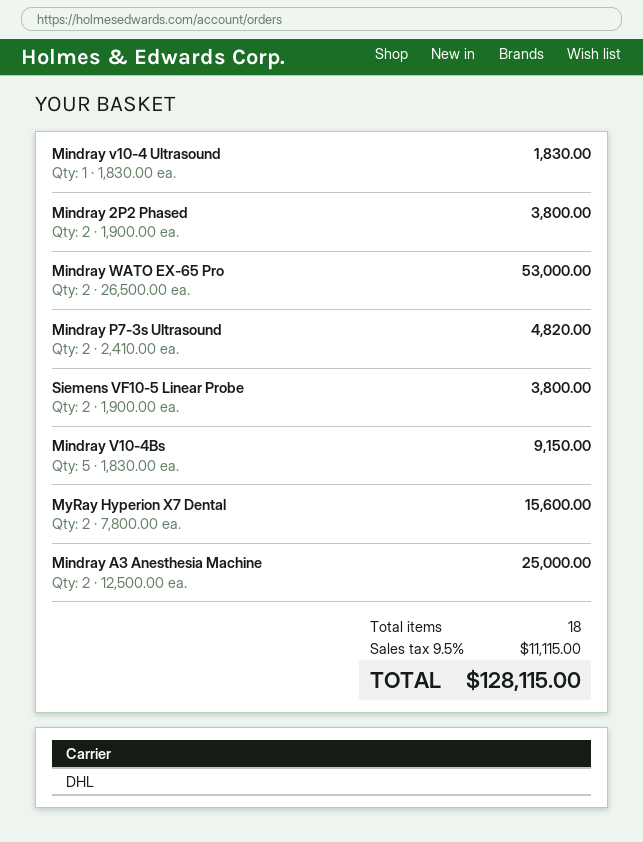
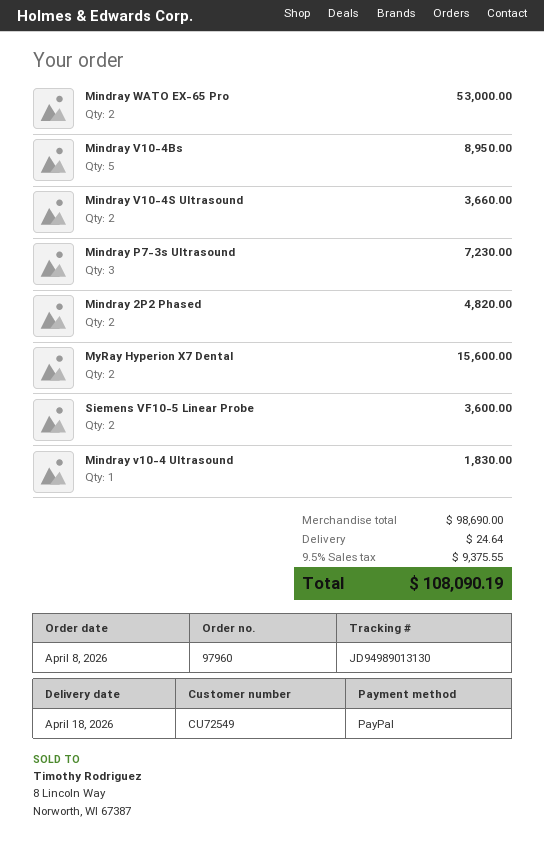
Mindray 2P2 Phased: 2 for 3800.00 -> 2 for 4820.00
Mindray P7-3s Ultrasound: 2 for 4820.00 -> 3 for 7230.00
Siemens VF10-5 Linear Probe: 2 for 3800.00 -> 2 for 3600.00
Mindray V10-4Bs: 5 for 9150.00 -> 5 for 8950.00
Mindray A3 Anesthesia Machine: 2 for 25000.00 -> none
Mindray V10-4S Ultrasound: none -> 2 for 3660.00
shipping: none -> 24.64
tax: 9.5% = 11115.00 -> 9.5% = 9375.55
total: 128115.00 -> 108090.19

